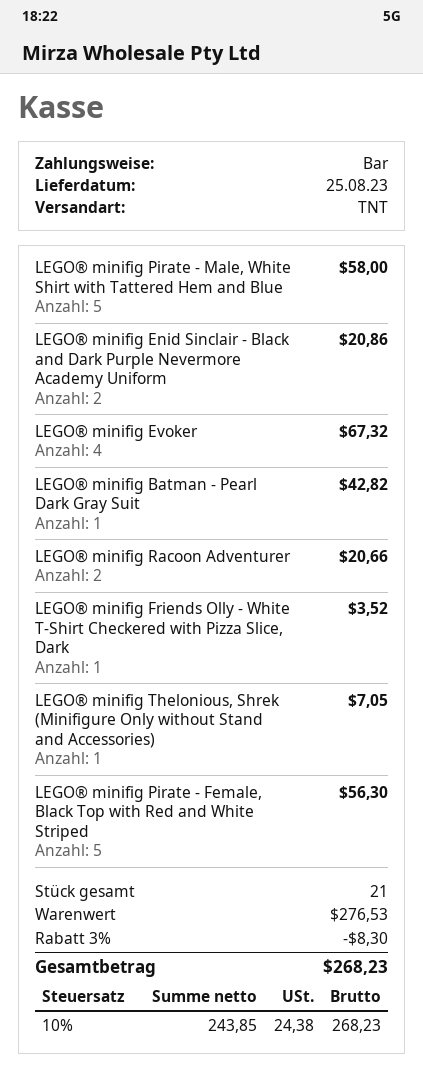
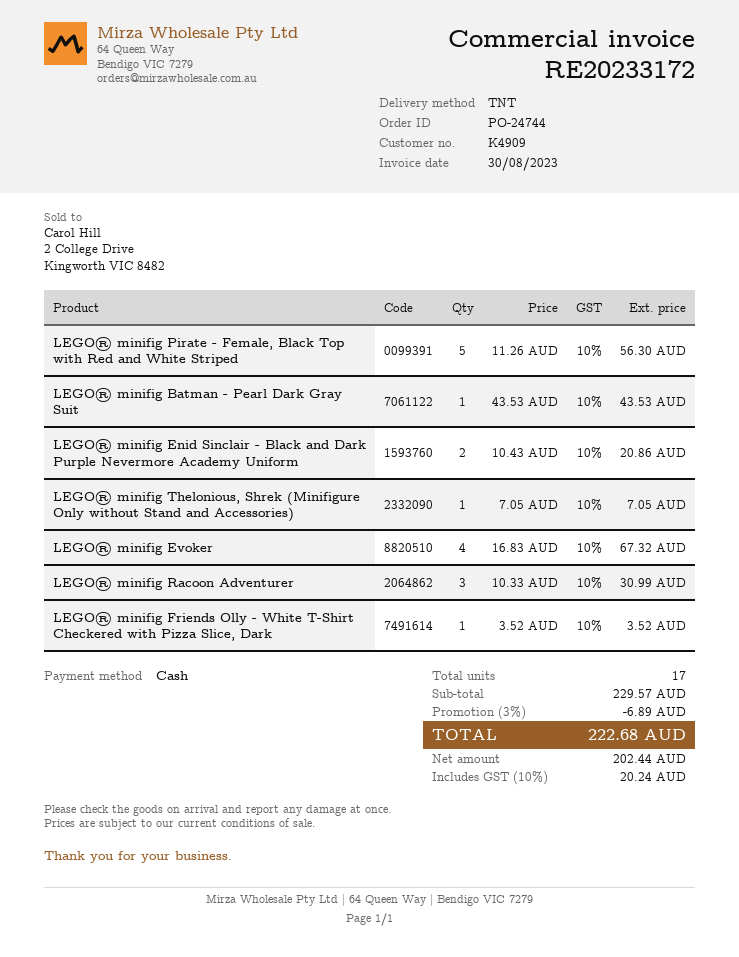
LEGO® minifig Pirate - Male, White Shirt with Tattered Hem and Blue: 5 for 58.00 -> none
LEGO® minifig Batman - Pearl Dark Gray Suit: 1 for 42.82 -> 1 for 43.53
LEGO® minifig Racoon Adventurer: 2 for 20.66 -> 3 for 30.99
total quantity: 21 -> 17
subtotal: 276.53 -> 229.57
discount: 3% = 8.30 -> 3% = 6.89
net: 243.85 -> 202.44
tax: 10% = 24.38 -> 10% = 20.24
total: 268.23 -> 222.68

